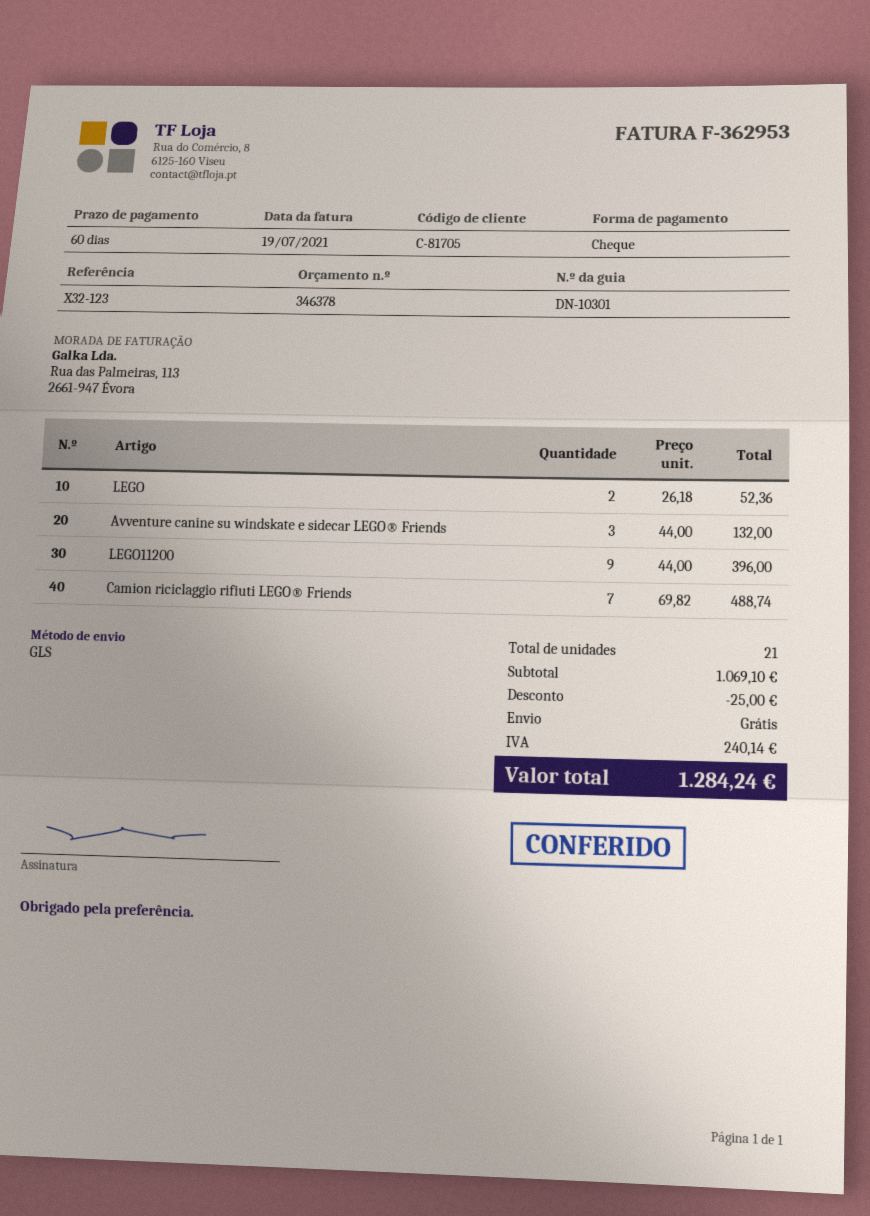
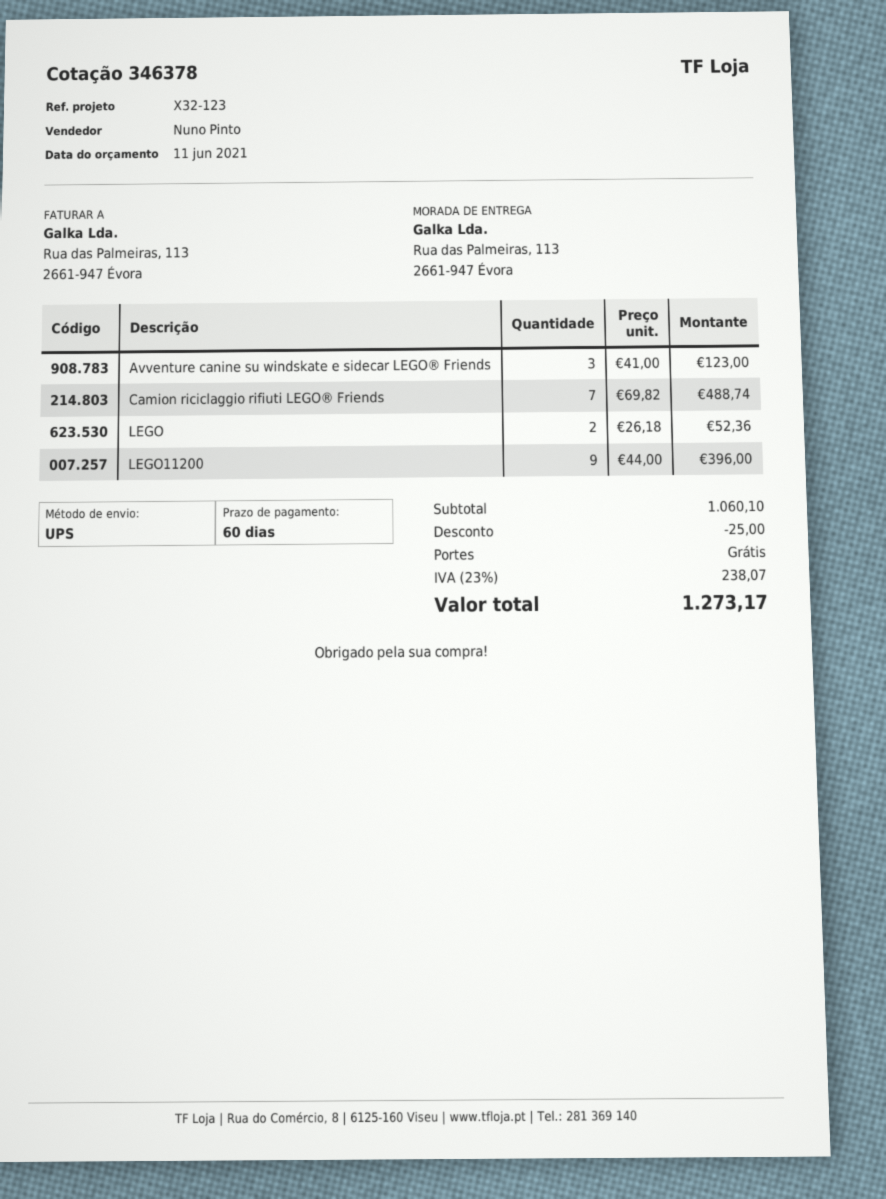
shipping method: GLS -> UPS
Avventure canine su windskate e sidecar LEGO® Friends: 3 x 44.00 = 132.00 -> 3 x 41.00 = 123.00
subtotal: 1069.10 -> 1060.10
tax: 240.14 -> 238.07
total: 1284.24 -> 1273.17

